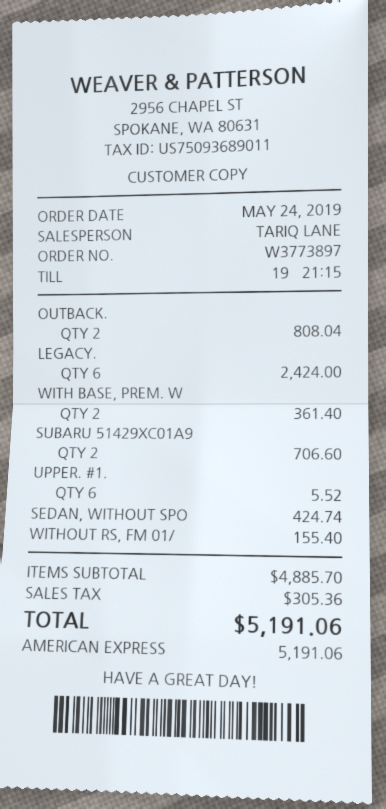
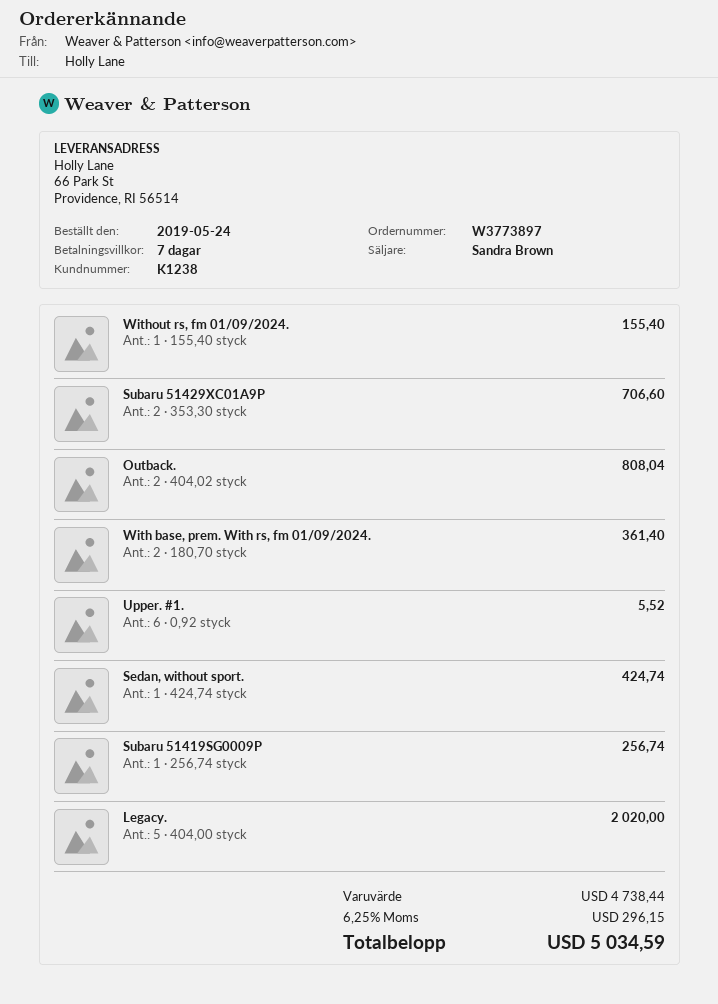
sales rep: TARIQ LANE -> Sandra Brown
LEGACY.: 6 for 2424.00 -> 5 for 2020.00
Subaru 51419SG0009P: none -> 1 for 256.74
subtotal: 4885.70 -> 4738.44
tax: 305.36 -> 296.15
total: 5191.06 -> 5034.59

